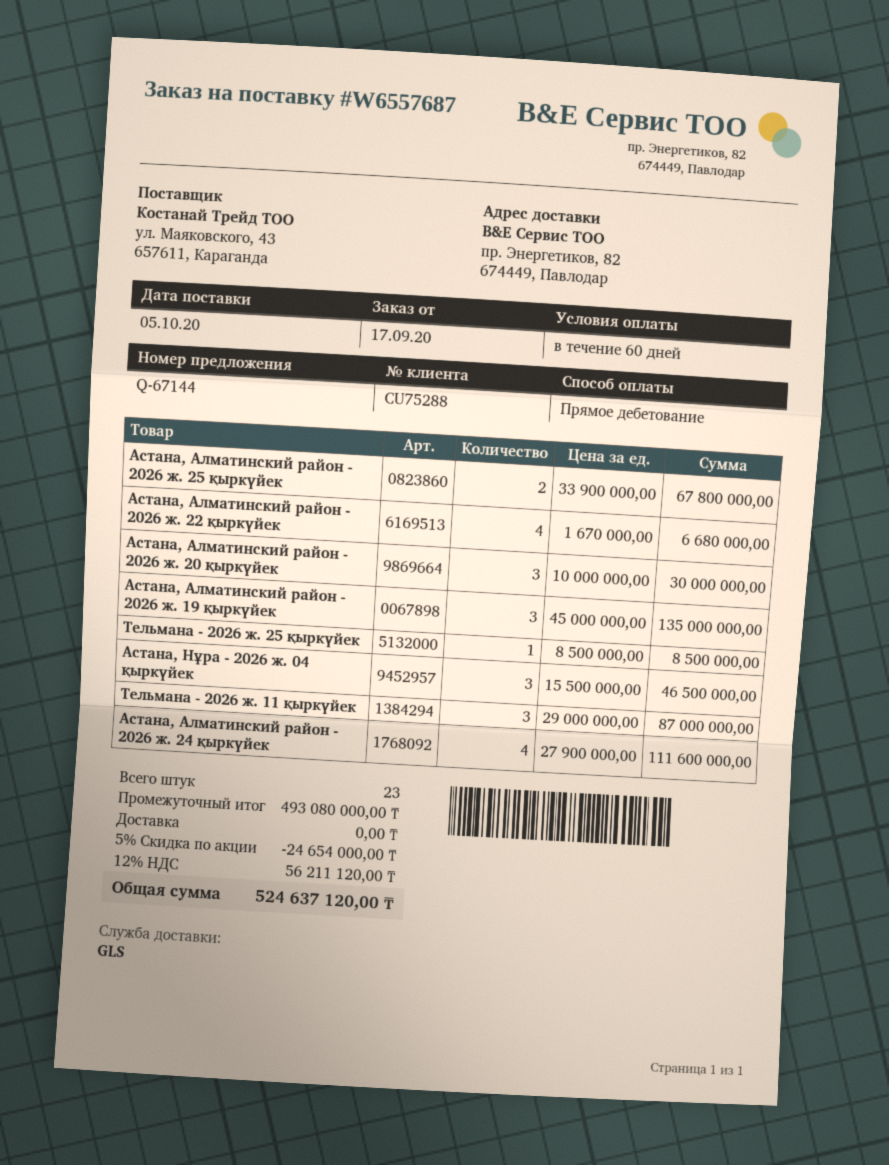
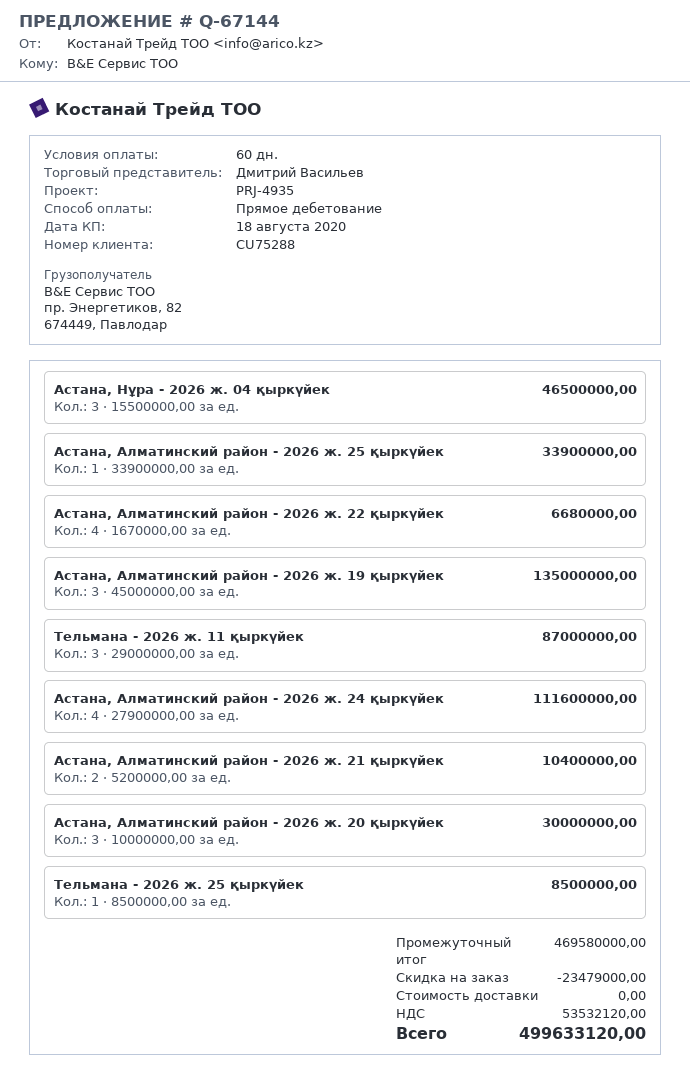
Астана, Алматинский район - 2026 ж. 25 қыркүйек: 2 x 33900000.00 = 67800000.00 -> 1 x 33900000.00 = 33900000.00
Астана, Алматинский район - 2026 ж. 21 қыркүйек: none -> 2 x 5200000.00 = 10400000.00
subtotal: 493080000.00 -> 469580000.00
discount: 24654000.00 -> 23479000.00
tax: 56211120.00 -> 53532120.00
total: 524637120.00 -> 499633120.00

